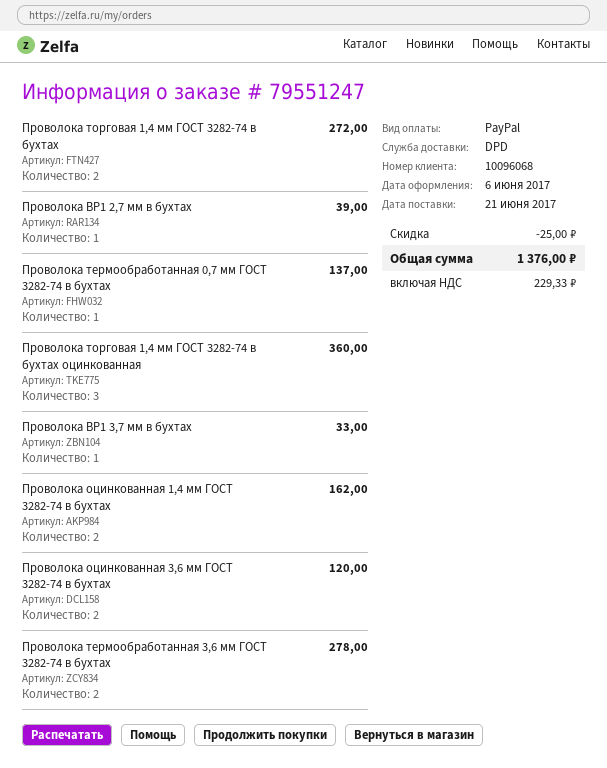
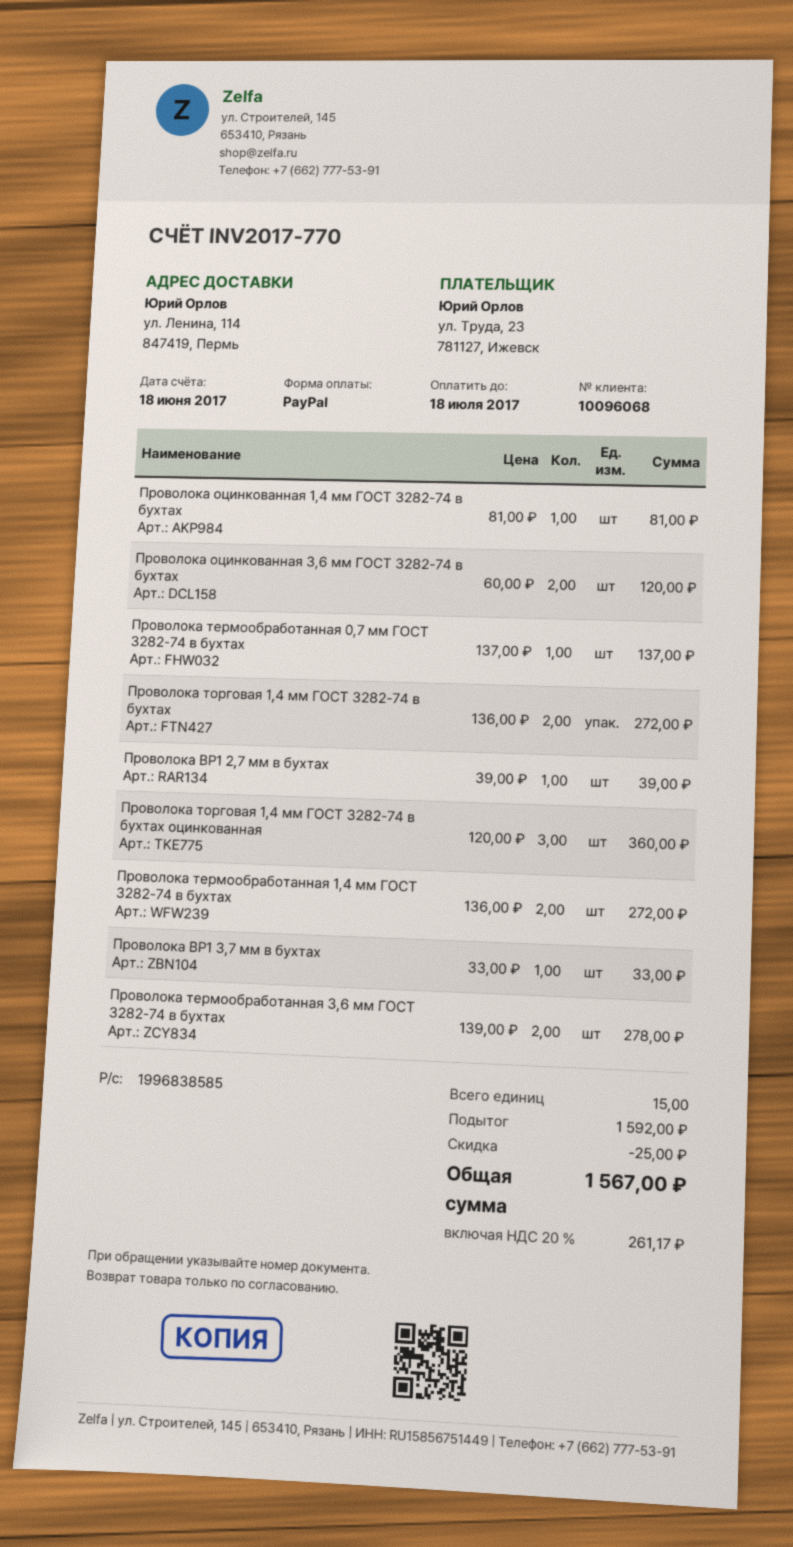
Проволока оцинкованная 1,4 мм ГОСТ 3282-74 в бухтах: 2 for 162.00 -> 1 for 81.00
Проволока термообработанная 1,4 мм ГОСТ 3282-74 в бухтах: none -> 2 for 272.00
tax: 229.33 -> 261.17
total: 1376.00 -> 1567.00

